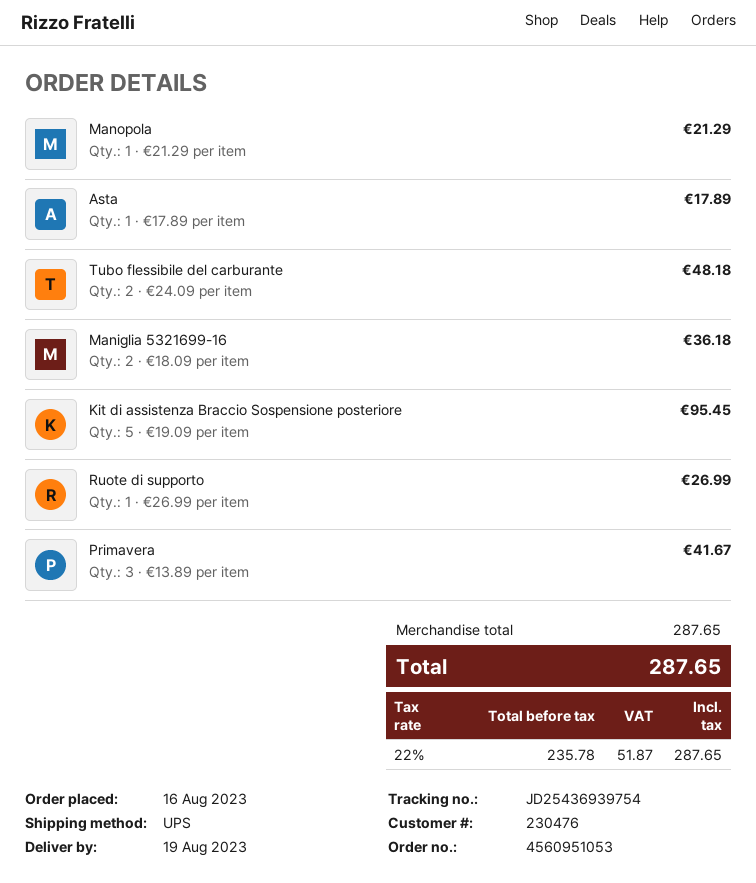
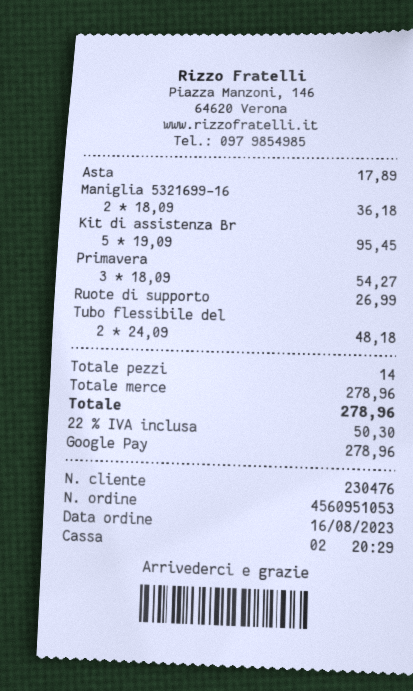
Manopola: 1 x 21.29 = 21.29 -> none
Primavera: 3 x 13.89 = 41.67 -> 3 x 18.09 = 54.27
subtotal: 287.65 -> 278.96
tax: 22% = 51.87 -> 22% = 50.30
total: 287.65 -> 278.96

